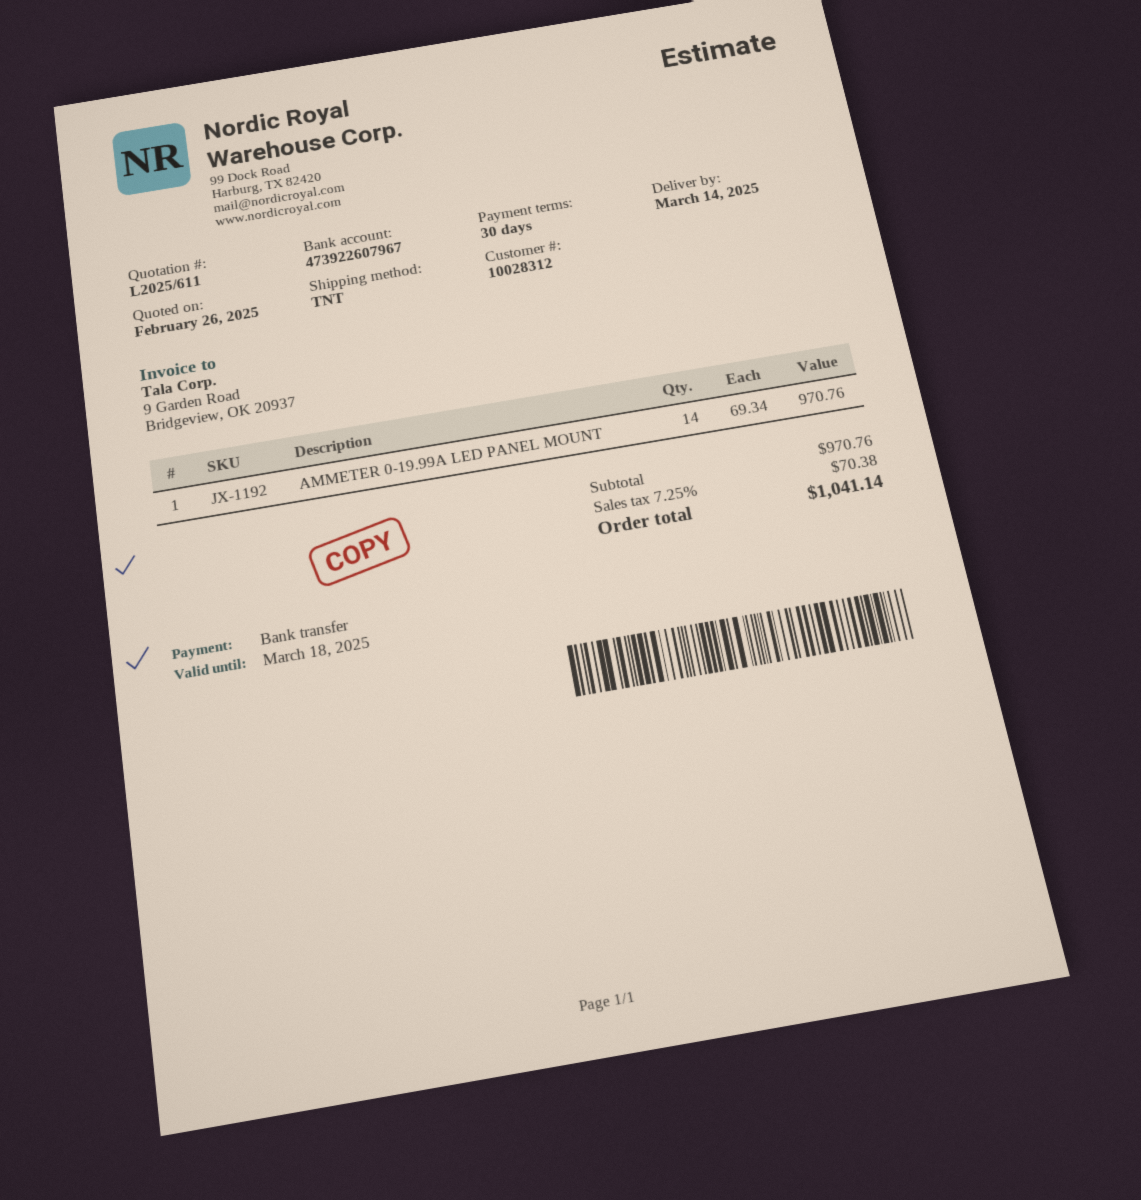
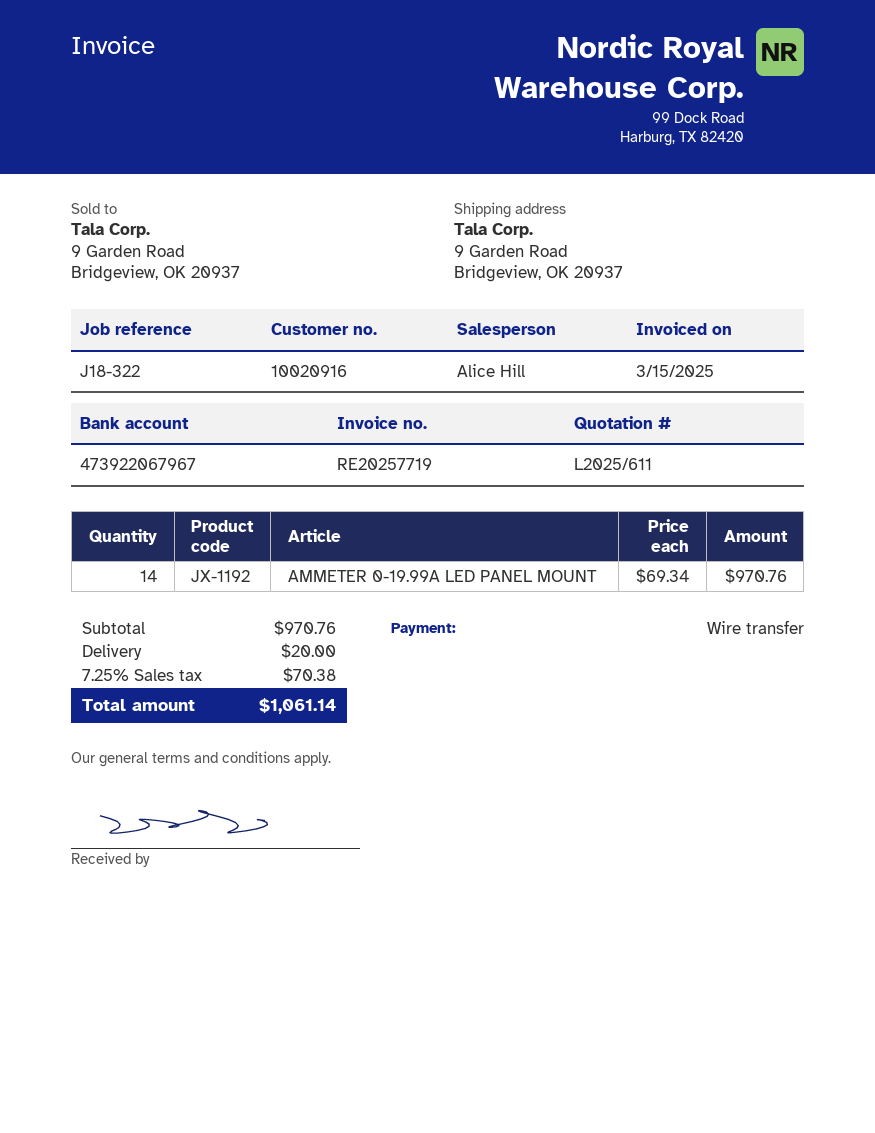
customer number: 10028312 -> 10020916
bank account: 473922607967 -> 473922067967
shipping: none -> 20.00
total: 1041.14 -> 1061.14

